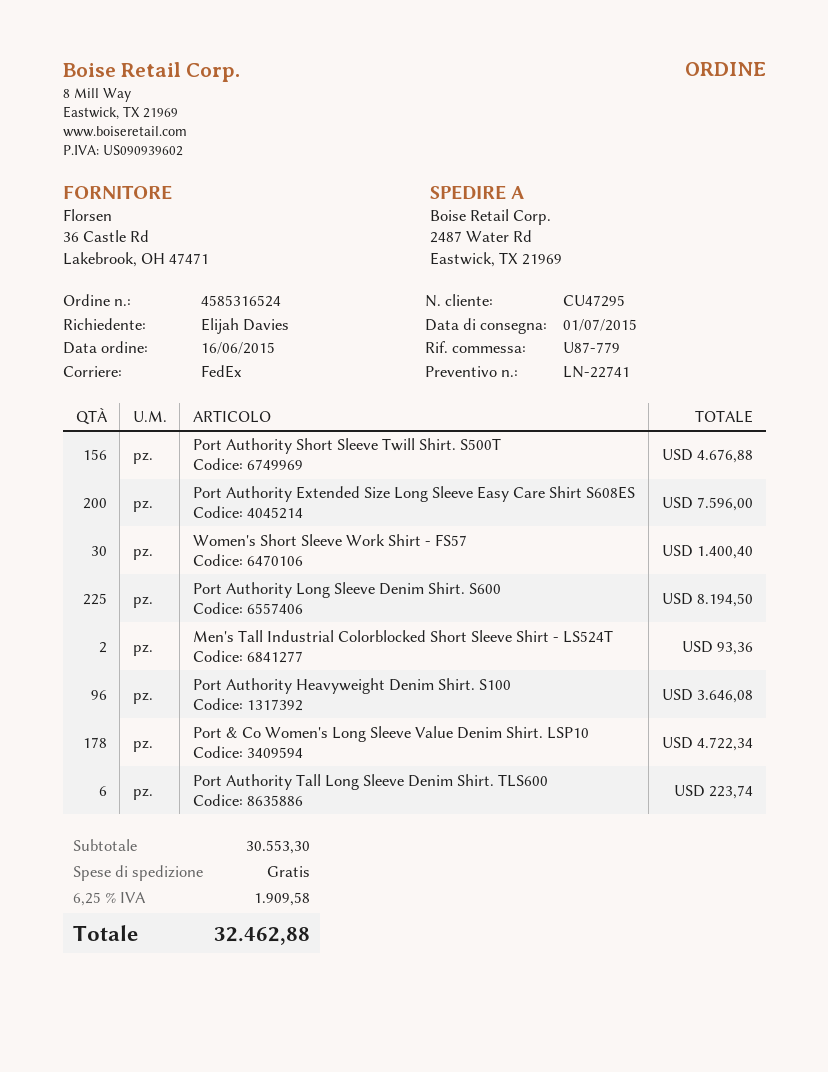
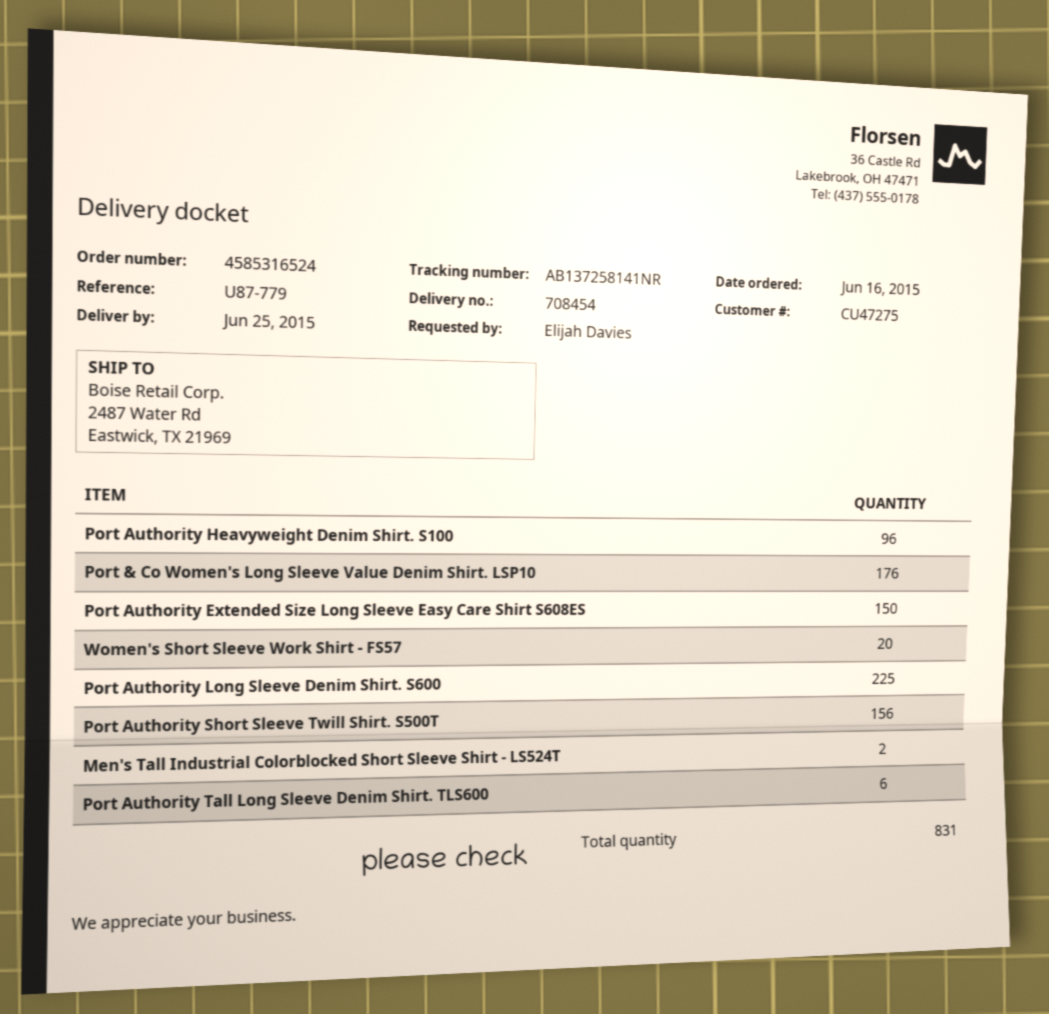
delivery date: 2015-07-01 -> 2015-06-25
customer number: CU47295 -> CU47275
Port Authority Extended Size Long Sleeve Easy Care Shirt S608ES: 200 -> 150
Women's Short Sleeve Work Shirt - FS57: 30 -> 20
Port & Co Women's Long Sleeve Value Denim Shirt. LSP10: 178 -> 176

